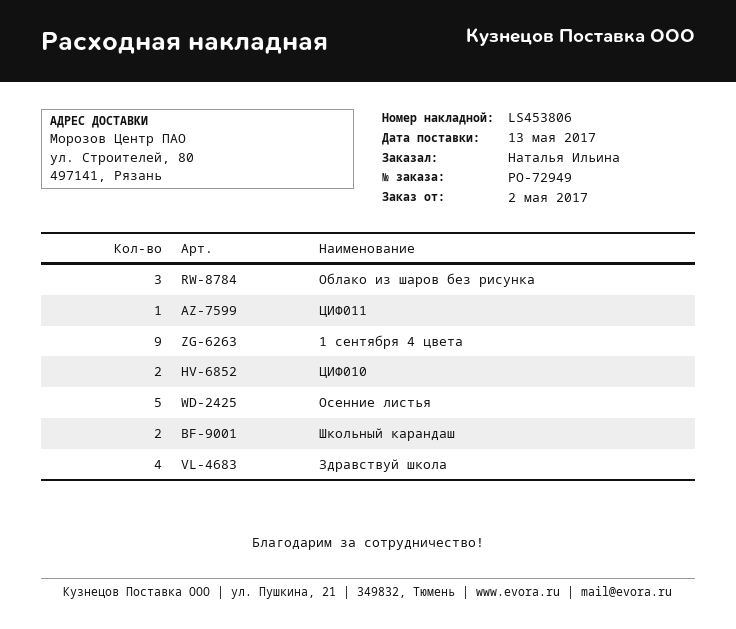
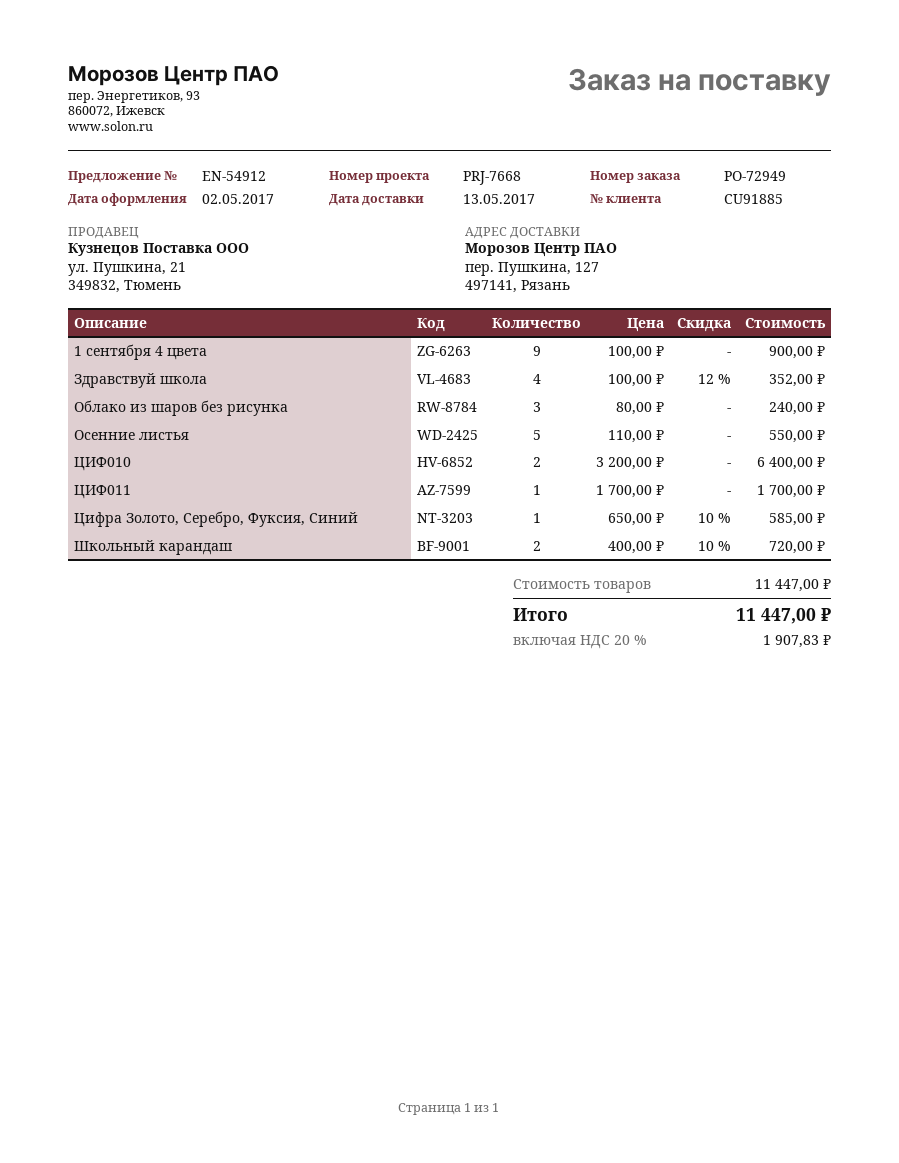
ship to: ул. Строителей, 80, 497141, Рязань -> пер. Пушкина, 127, 497141, Рязань
Цифра Золото, Серебро, Фуксия, Синий: none -> 1

